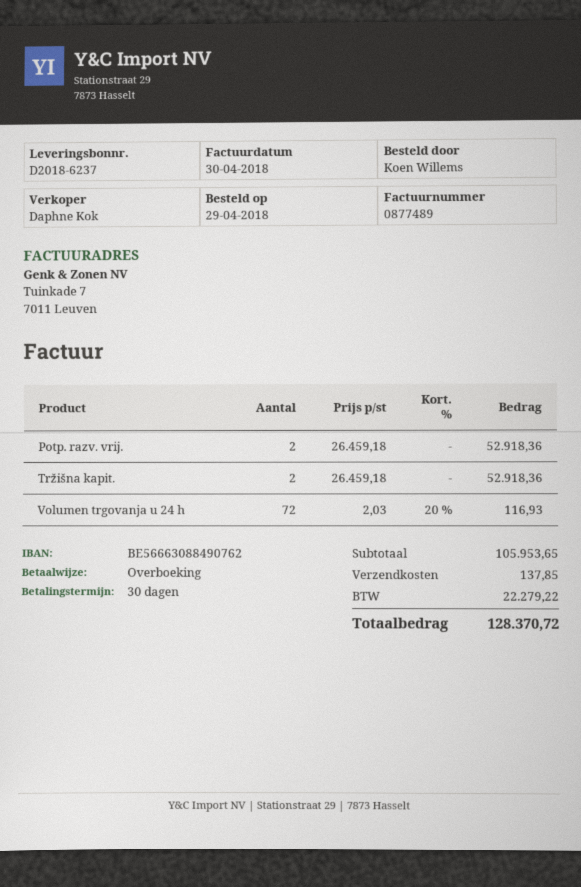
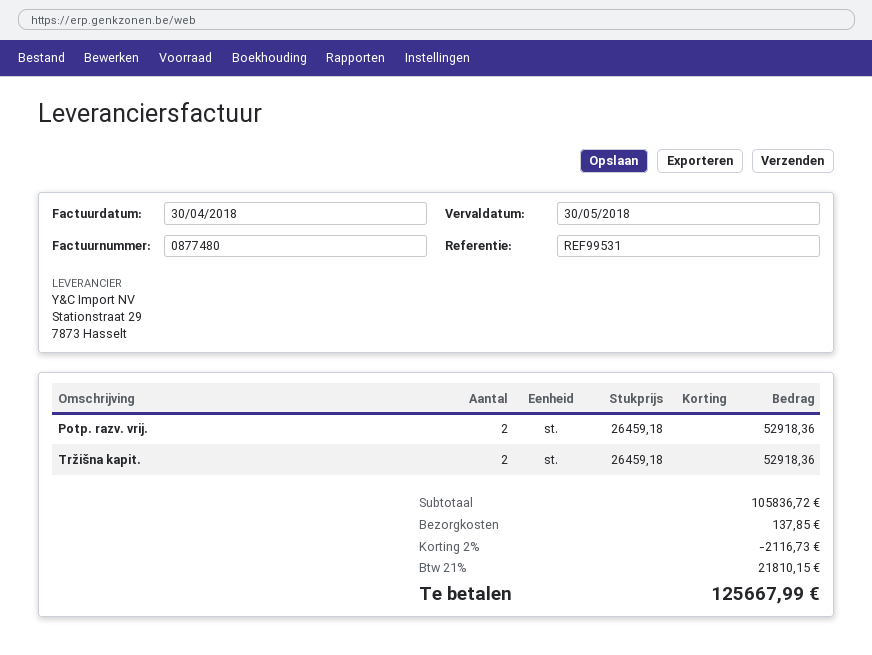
invoice number: 0877489 -> 0877480
Volumen trgovanja u 24 h: 72 x 2.03 - 20% = 116.93 -> none
subtotal: 105953.65 -> 105836.72
discount: none -> 2% = 2116.73
tax: 22279.22 -> 21810.15
total: 128370.72 -> 125667.99

